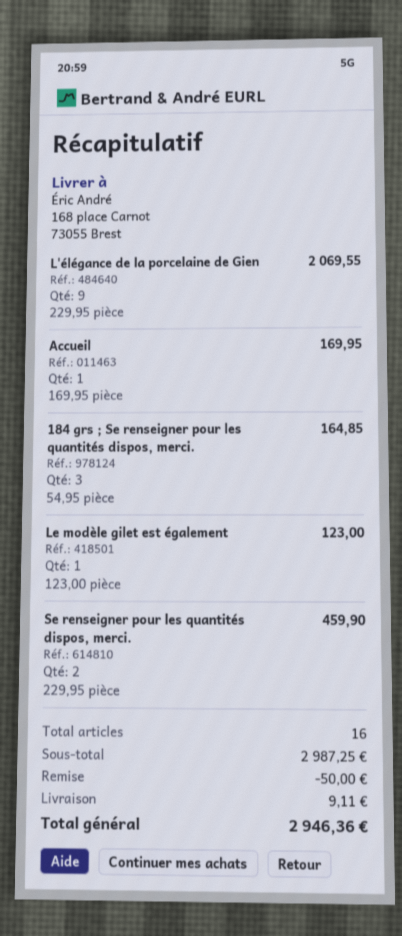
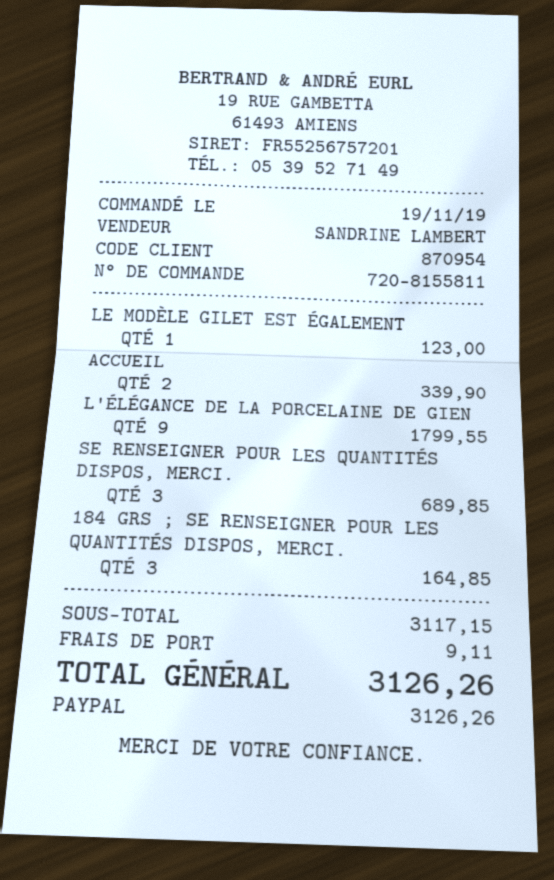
L'élégance de la porcelaine de Gien: 9 for 2069.55 -> 9 for 1799.55
Accueil: 1 for 169.95 -> 2 for 339.90
Se renseigner pour les quantités dispos, merci.: 2 for 459.90 -> 3 for 689.85
subtotal: 2987.25 -> 3117.15
discount: 50.00 -> none
total: 2946.36 -> 3126.26

